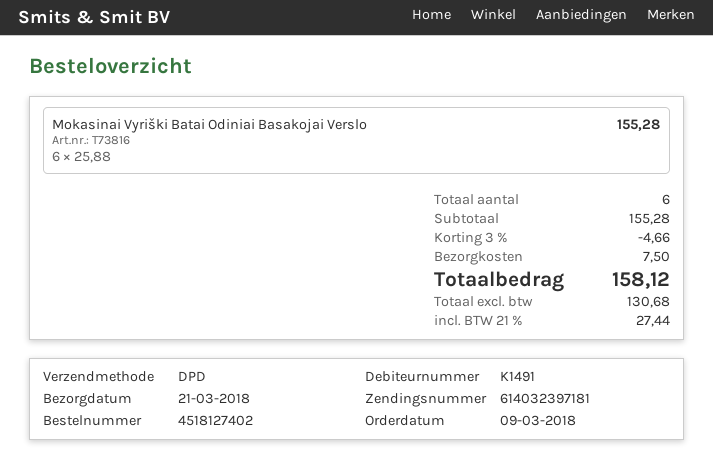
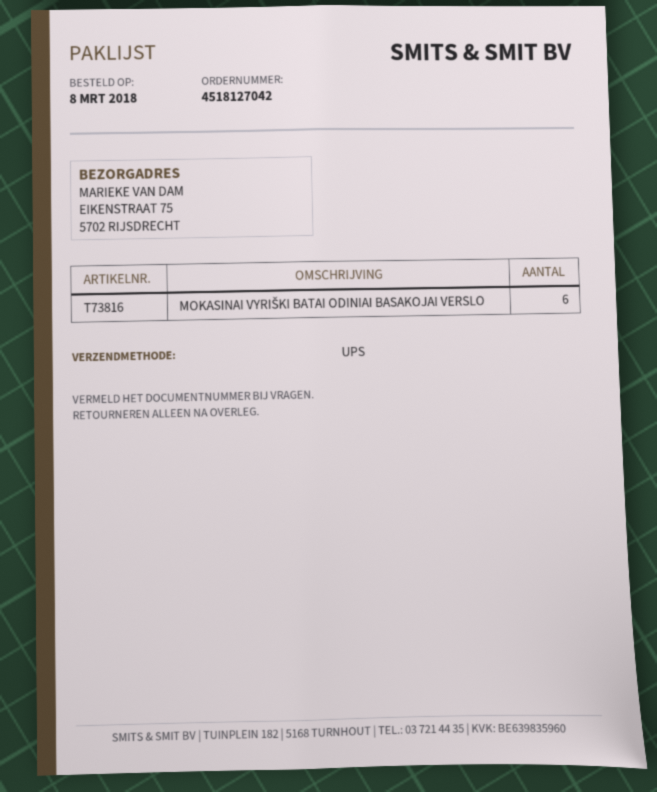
order number: 4518127402 -> 4518127042
order date: 2018-03-09 -> 2018-03-08
shipping method: DPD -> UPS

